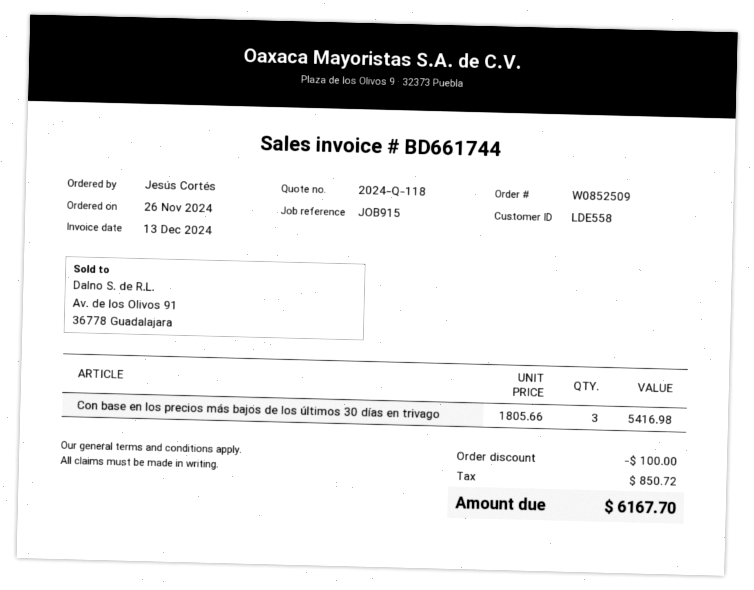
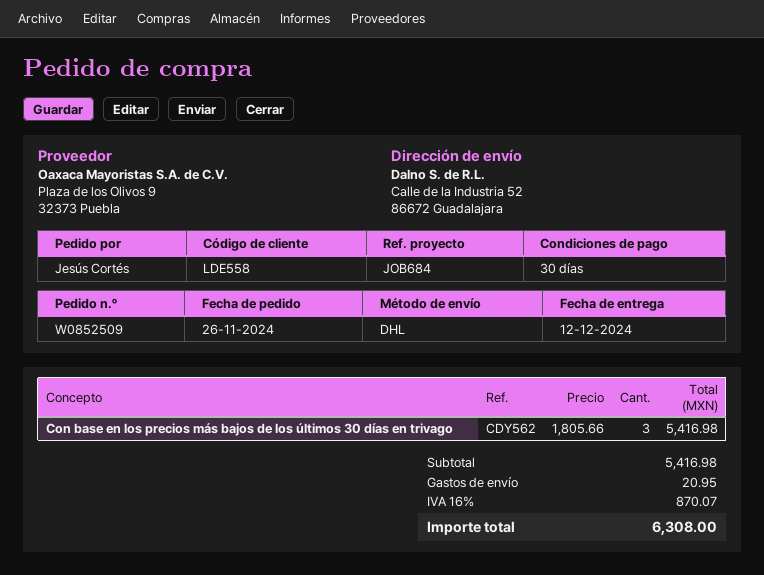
reference: JOB915 -> JOB684
discount: 100.00 -> none
shipping: none -> 20.95
tax: 850.72 -> 870.07
total: 6167.70 -> 6308.00

